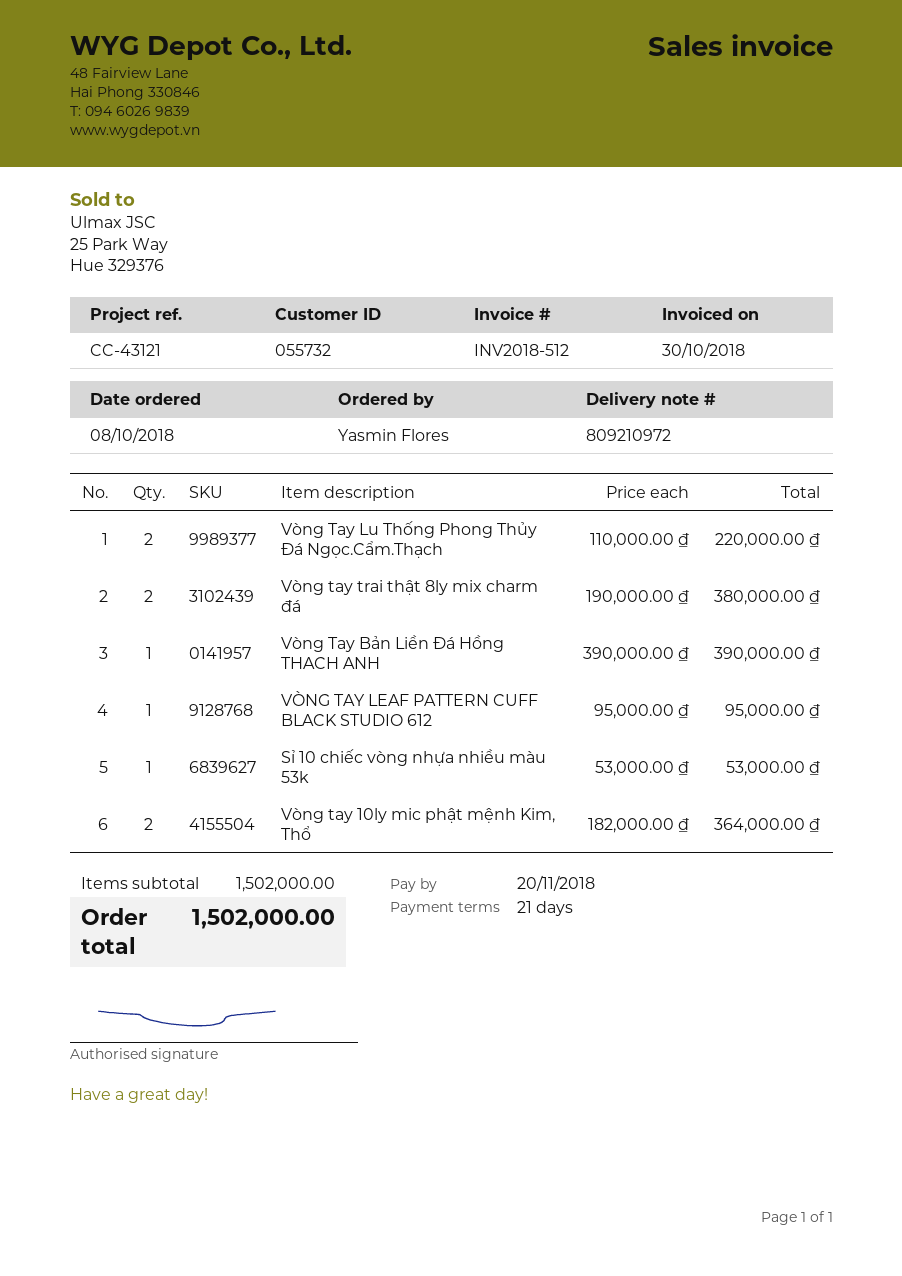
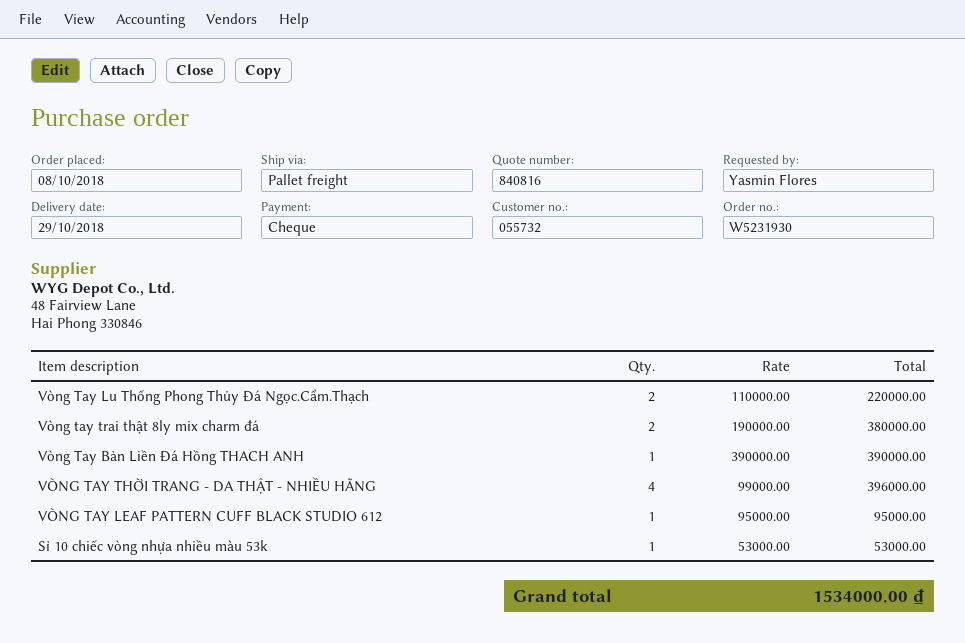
Vòng tay 10ly mic phật mệnh Kim, Thổ: 2 x 182000.00 = 364000.00 -> none
VÒNG TAY THỜI TRANG - DA THẬT - NHIỀU HÃNG: none -> 4 x 99000.00 = 396000.00
total: 1502000.00 -> 1534000.00

